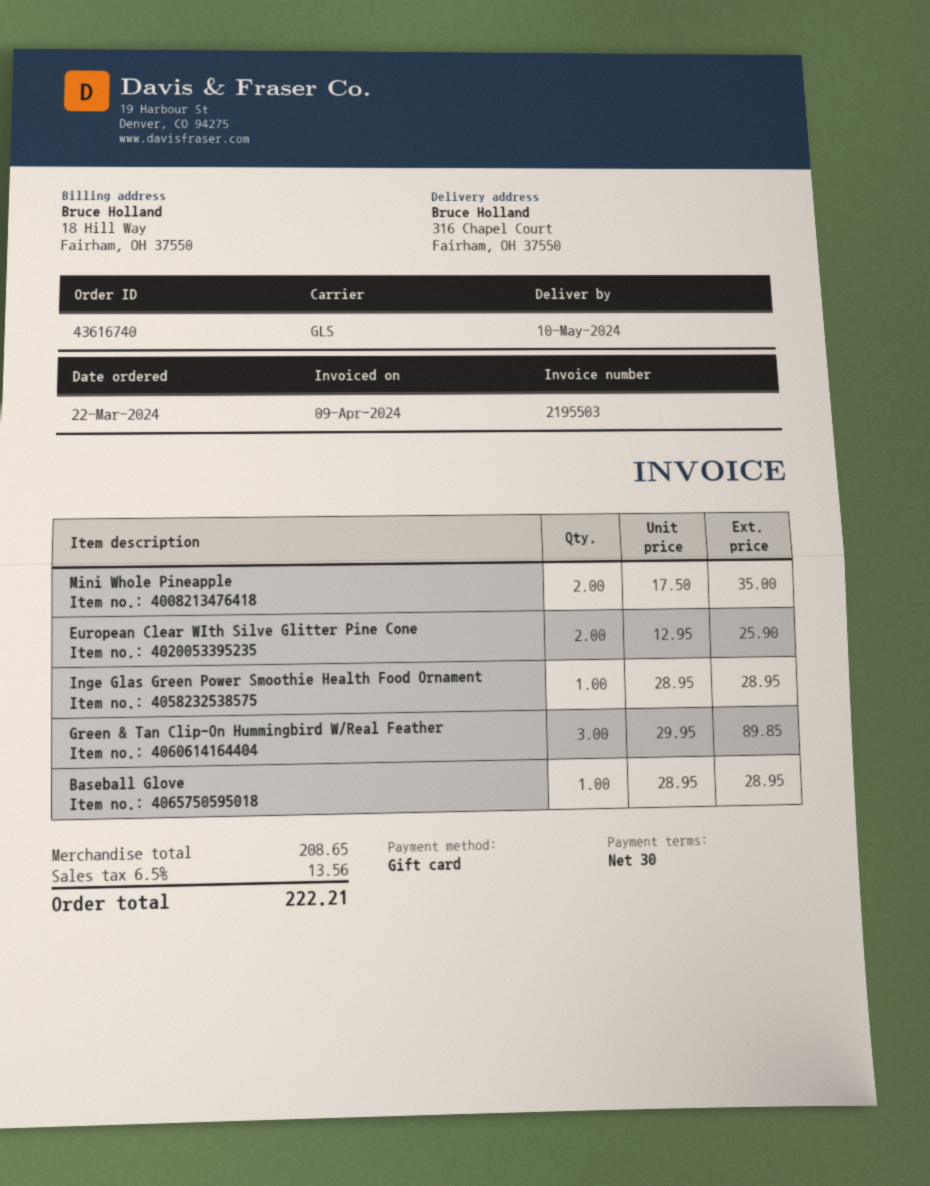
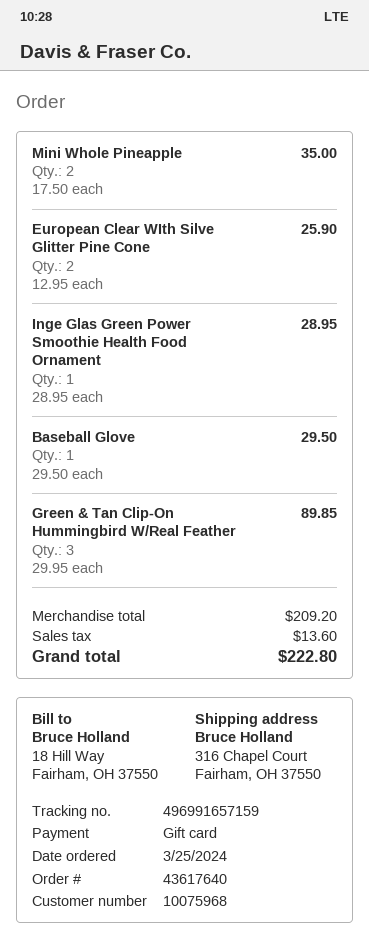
order number: 43616740 -> 43617640
order date: 2024-03-22 -> 2024-03-25
Baseball Glove: 1 x 28.95 = 28.95 -> 1 x 29.50 = 29.50
subtotal: 208.65 -> 209.20
tax: 13.56 -> 13.60
total: 222.21 -> 222.80

